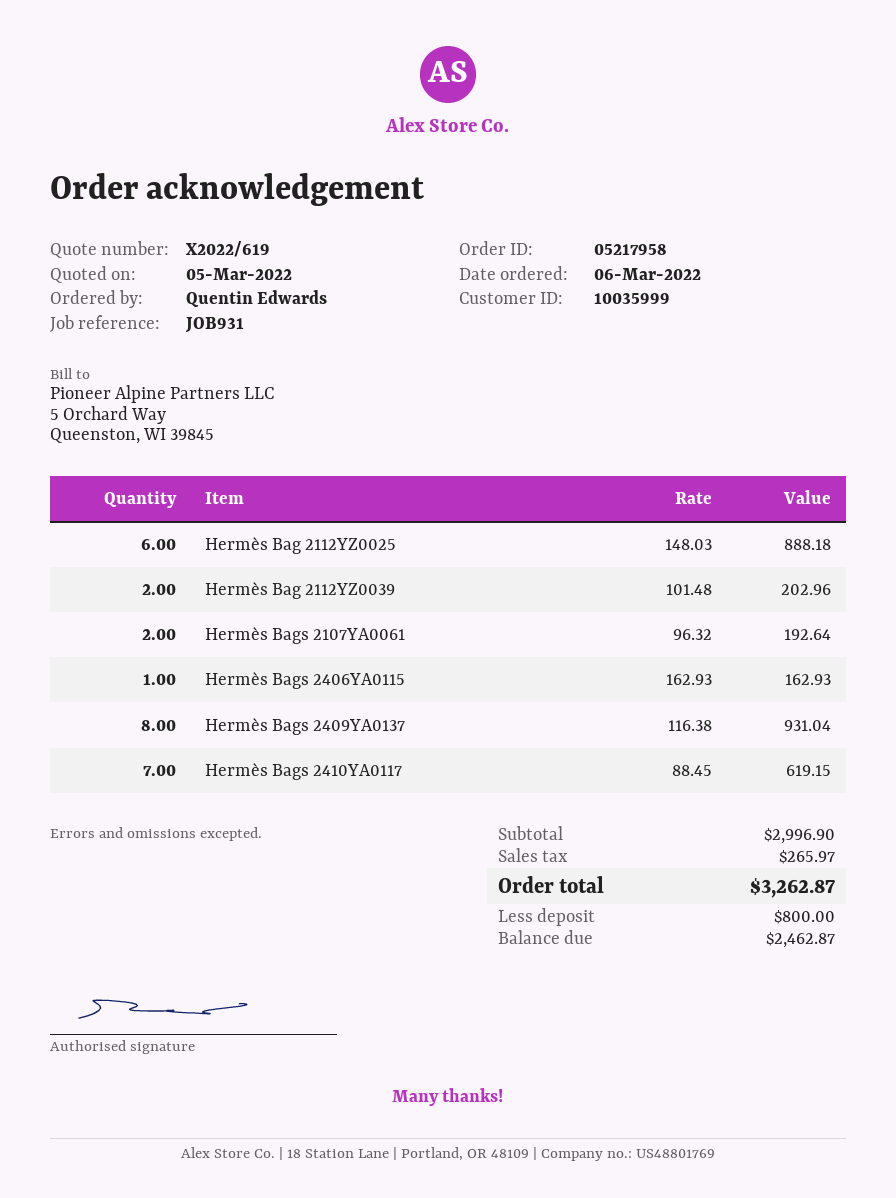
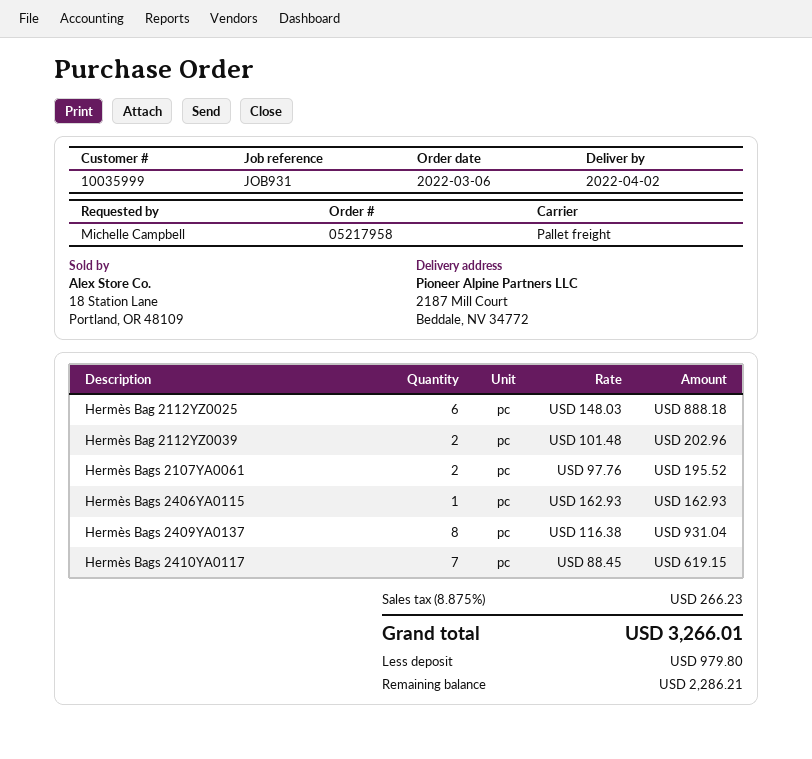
ordered by: Quentin Edwards -> Michelle Campbell
Hermès Bags 2107YA0061: 2 x 96.32 = 192.64 -> 2 x 97.76 = 195.52
tax: 265.97 -> 266.23
total: 3262.87 -> 3266.01
deposit: 800.00 -> 979.80
balance: 2462.87 -> 2286.21

